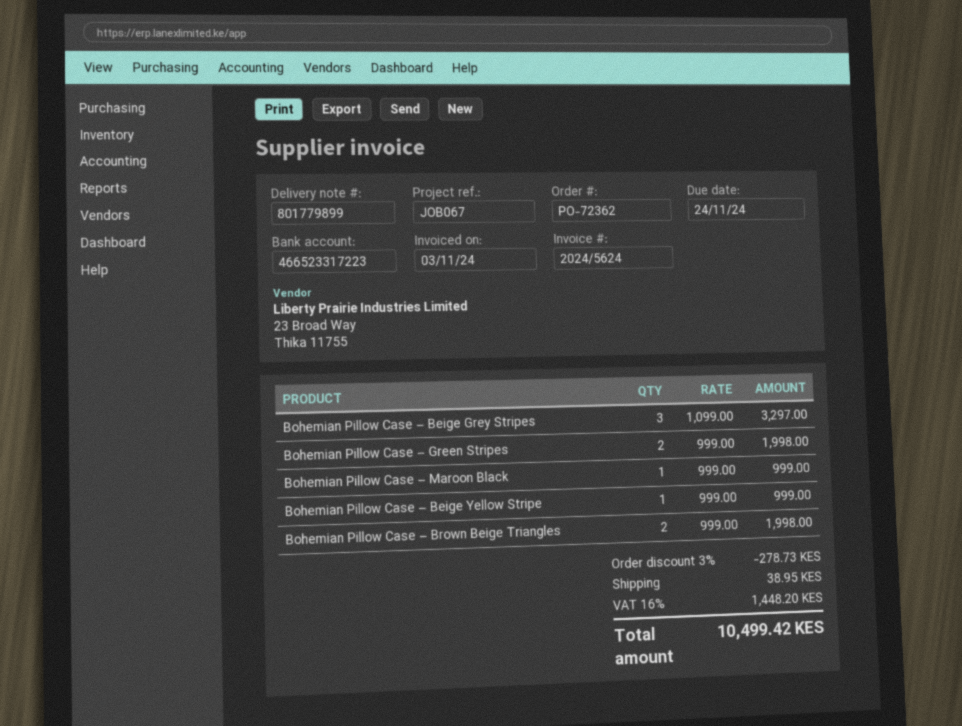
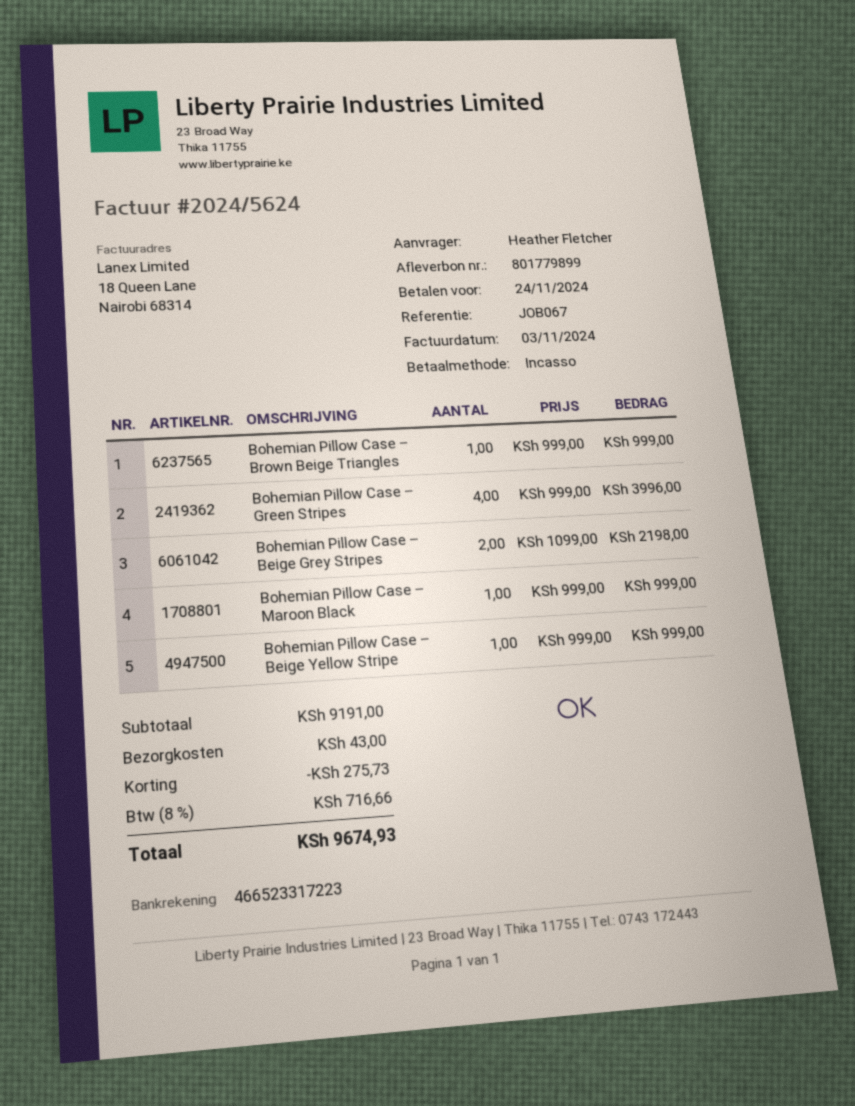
Bohemian Pillow Case – Beige Grey Stripes: 3 x 1099.00 = 3297.00 -> 2 x 1099.00 = 2198.00
Bohemian Pillow Case – Green Stripes: 2 x 999.00 = 1998.00 -> 4 x 999.00 = 3996.00
Bohemian Pillow Case – Brown Beige Triangles: 2 x 999.00 = 1998.00 -> 1 x 999.00 = 999.00
discount: 278.73 -> 275.73
shipping: 38.95 -> 43.00
tax: 16% = 1448.20 -> 8% = 716.66
total: 10499.42 -> 9674.93

